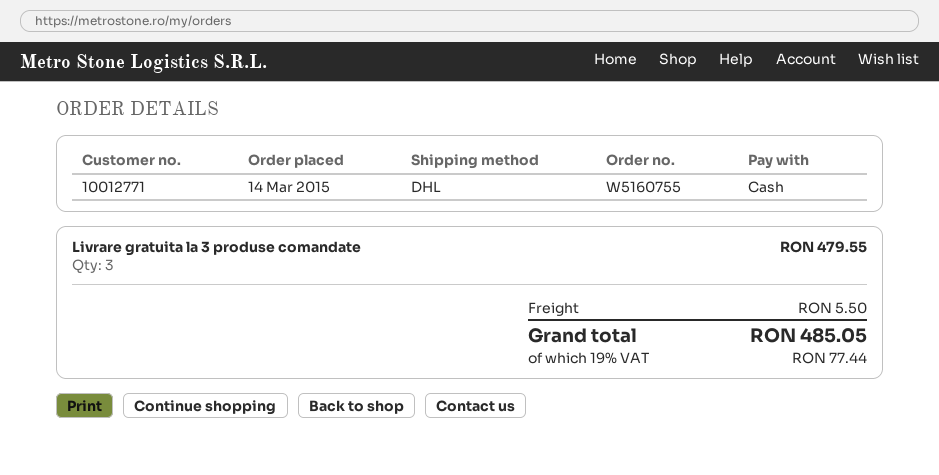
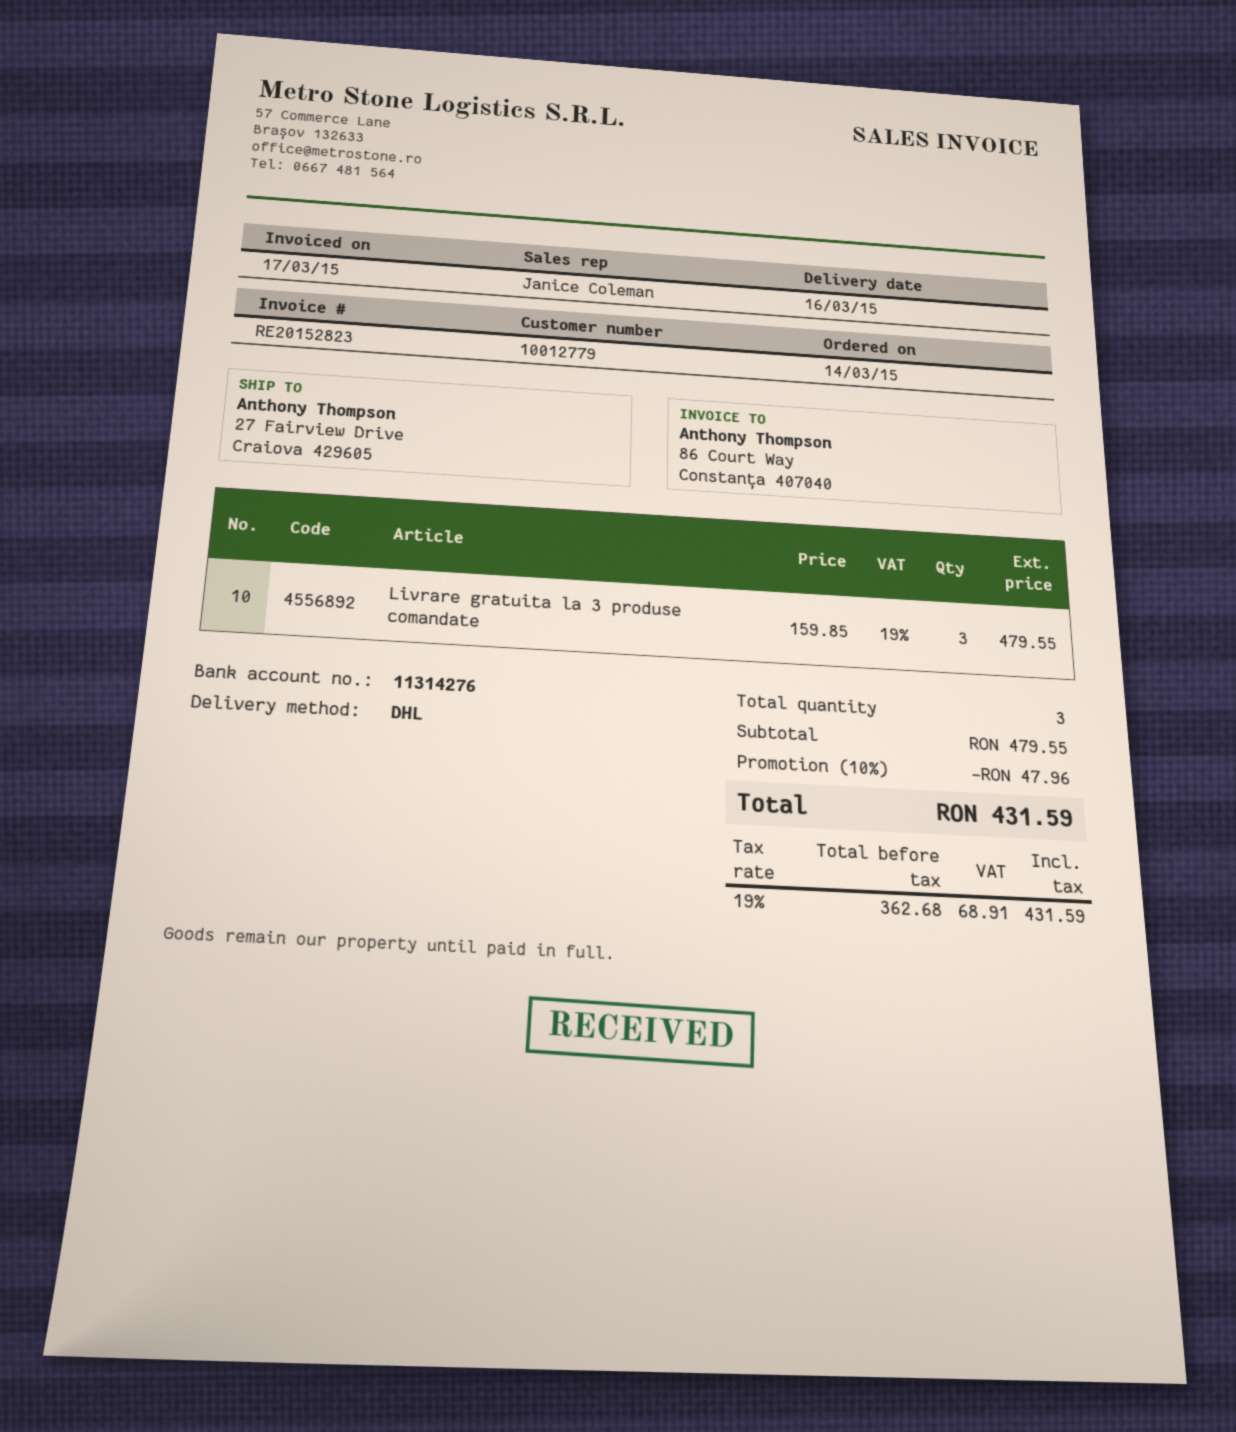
customer number: 10012771 -> 10012779
discount: none -> 10% = 47.96
shipping: 5.50 -> none
tax: 19% = 77.44 -> 19% = 68.91
total: 485.05 -> 431.59

